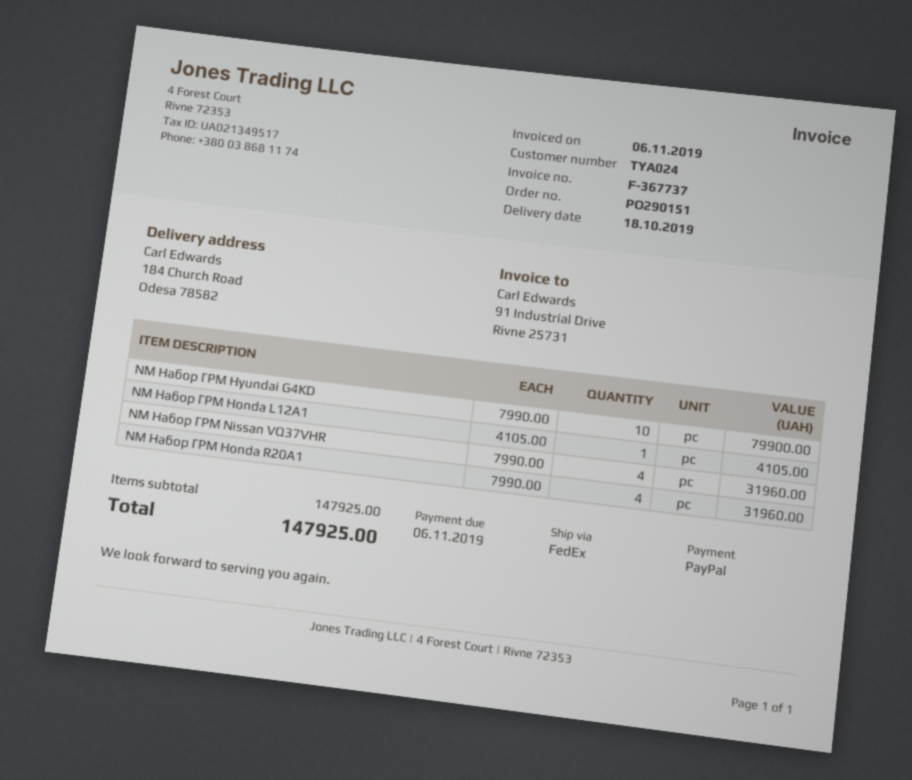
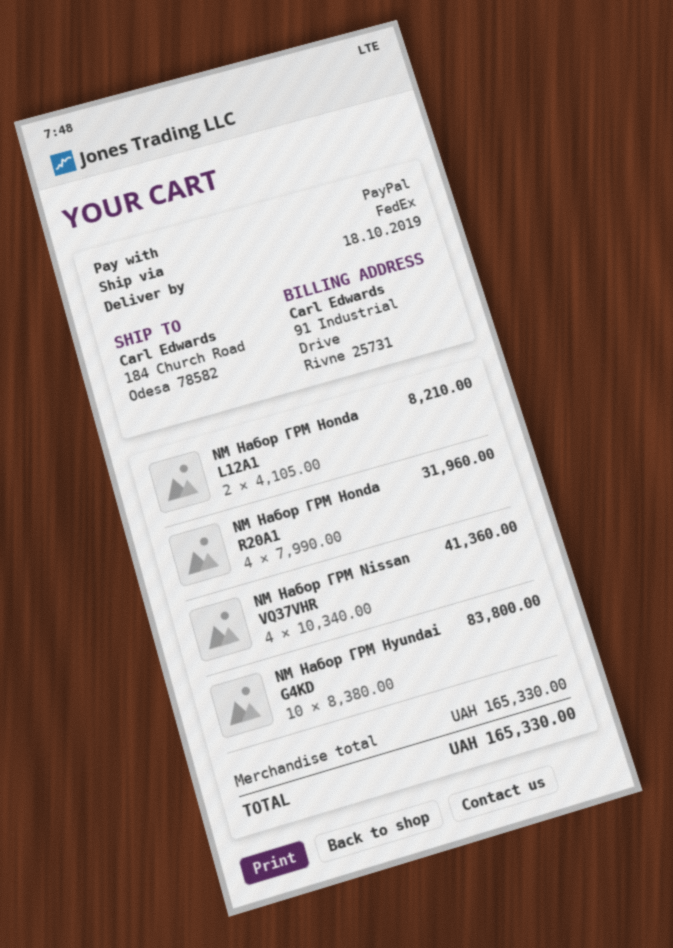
NM Набор ГРМ Hyundai G4KD: 10 x 7990.00 = 79900.00 -> 10 x 8380.00 = 83800.00
NM Набор ГРМ Honda L12A1: 1 x 4105.00 = 4105.00 -> 2 x 4105.00 = 8210.00
NM Набор ГРМ Nissan VQ37VHR: 4 x 7990.00 = 31960.00 -> 4 x 10340.00 = 41360.00
subtotal: 147925.00 -> 165330.00
total: 147925.00 -> 165330.00

